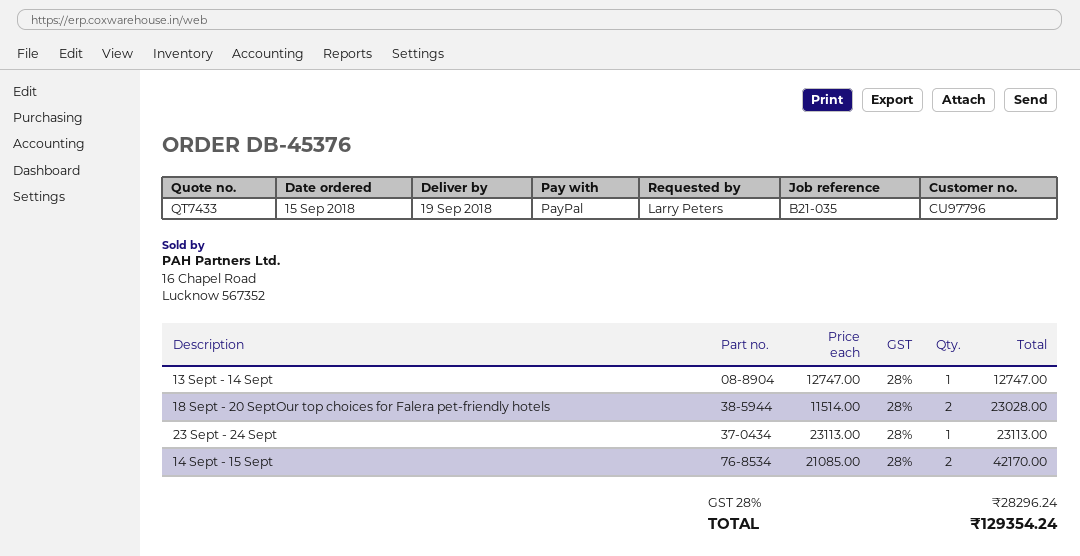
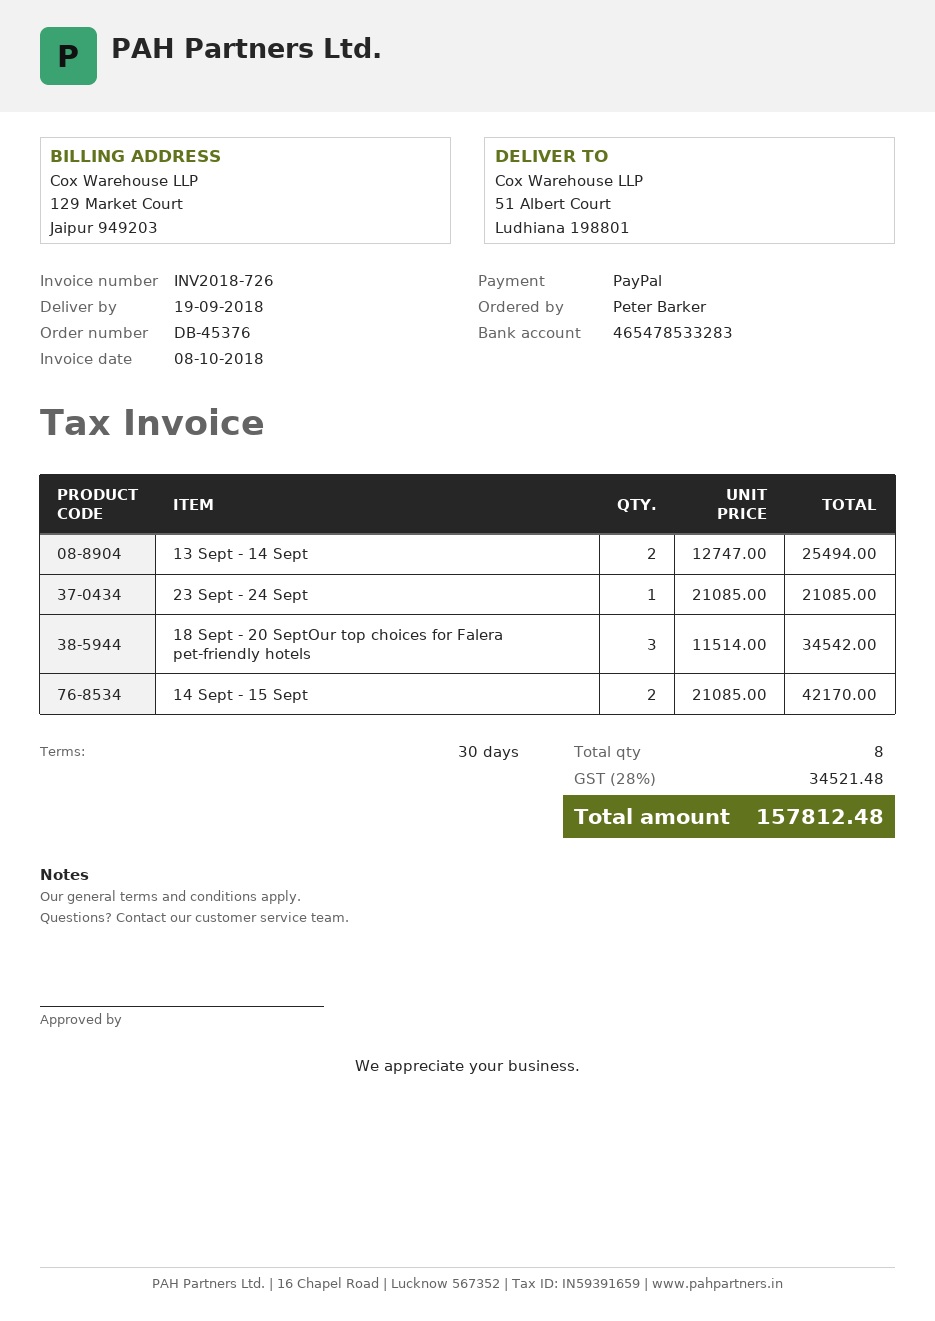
ordered by: Larry Peters -> Peter Barker
13 Sept - 14 Sept: 1 x 12747.00 = 12747.00 -> 2 x 12747.00 = 25494.00
18 Sept - 20 SeptOur top choices for Falera pet-friendly hotels: 2 x 11514.00 = 23028.00 -> 3 x 11514.00 = 34542.00
23 Sept - 24 Sept: 1 x 23113.00 = 23113.00 -> 1 x 21085.00 = 21085.00
tax: 28% = 28296.24 -> 28% = 34521.48
total: 129354.24 -> 157812.48

